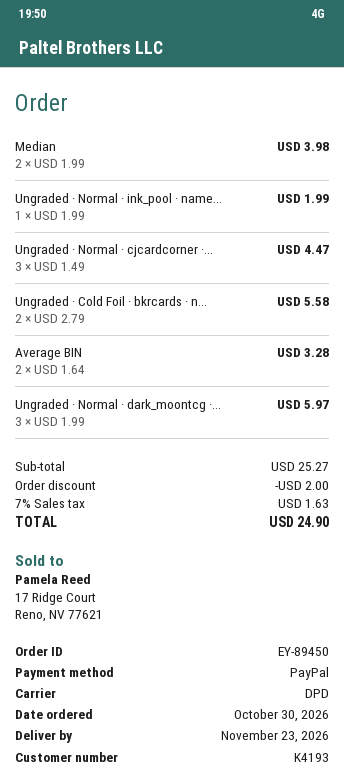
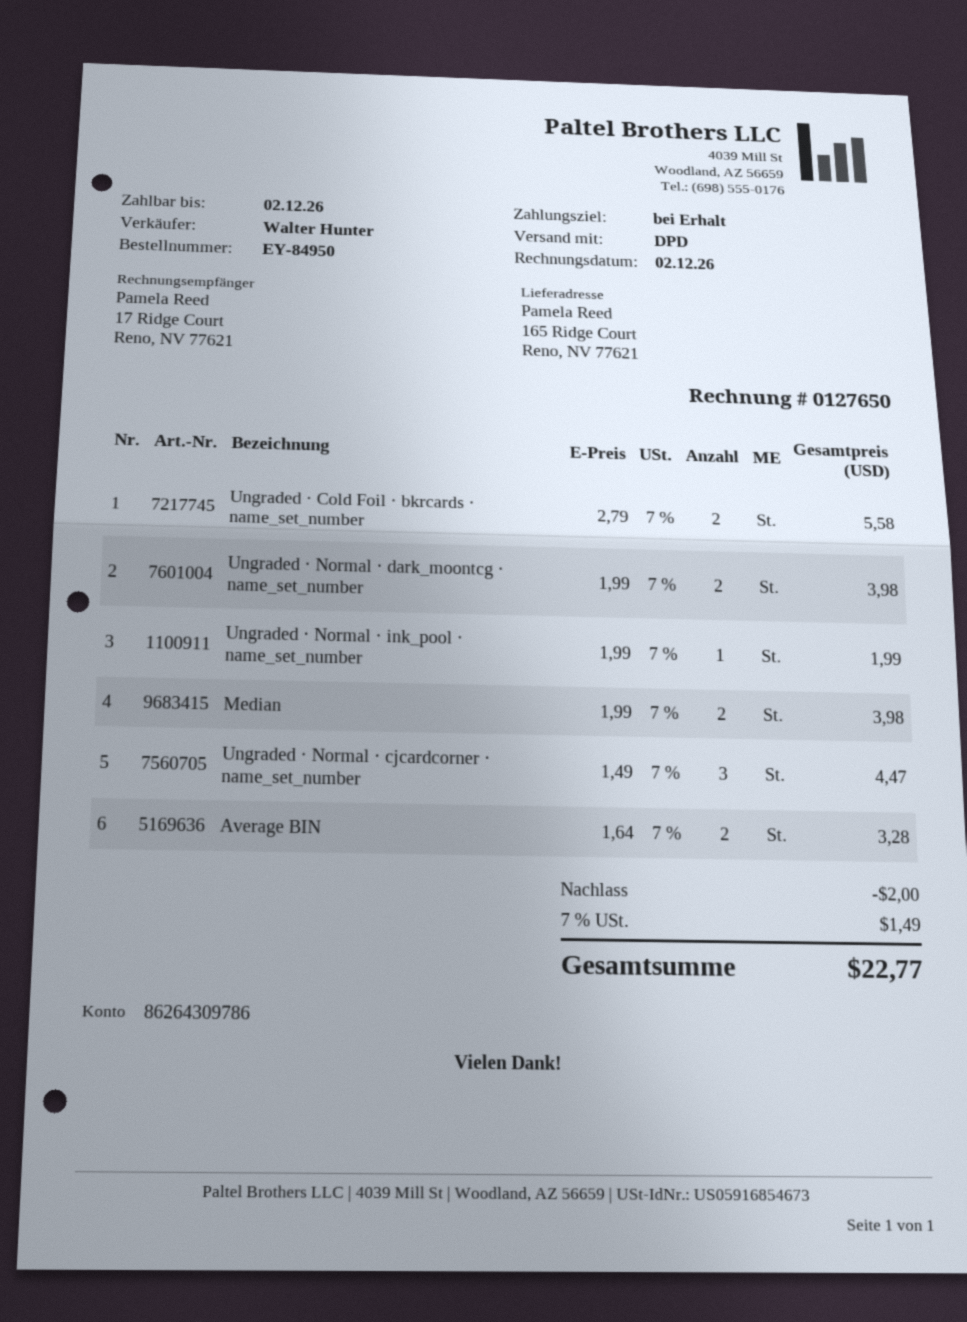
order number: EY-89450 -> EY-84950
Ungraded · Normal · dark_moontcg ·...: 3 x 1.99 = 5.97 -> 2 x 1.99 = 3.98
tax: 7% = 1.63 -> 7% = 1.49
total: 24.90 -> 22.77

